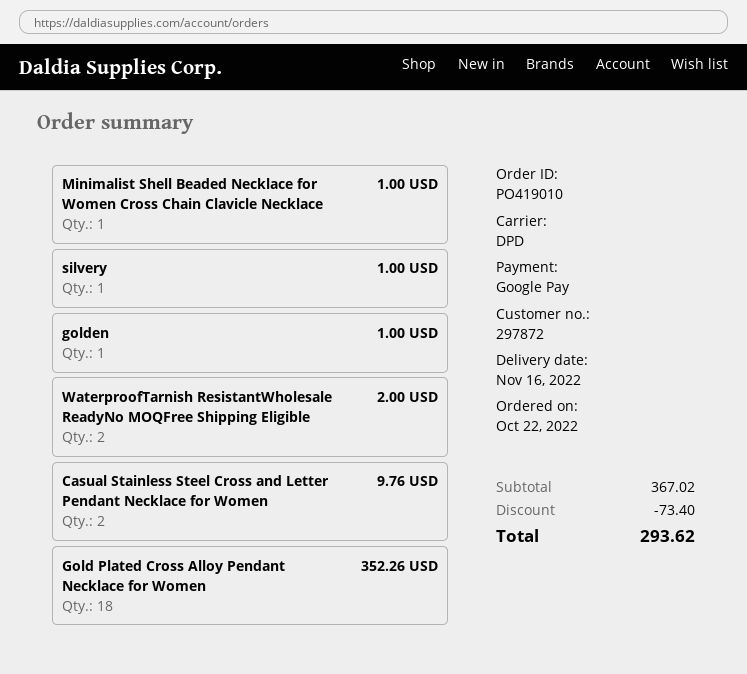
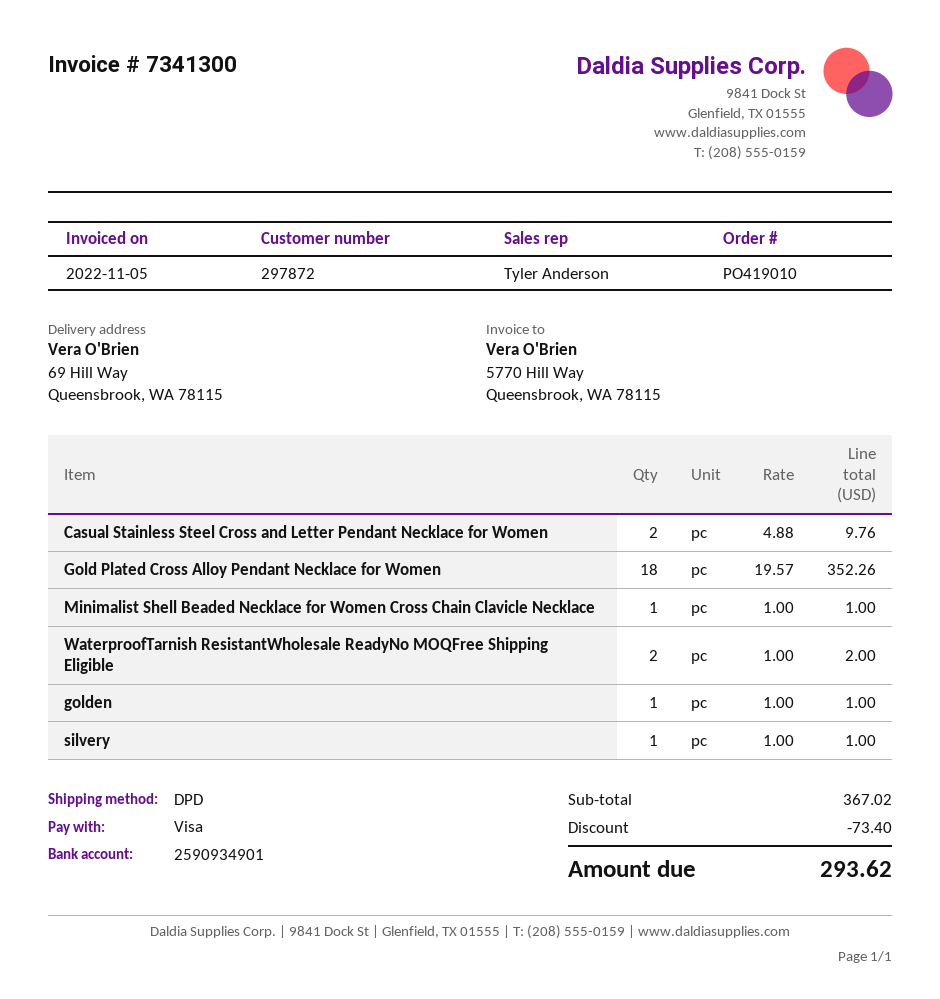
payment method: Google Pay -> Visa

